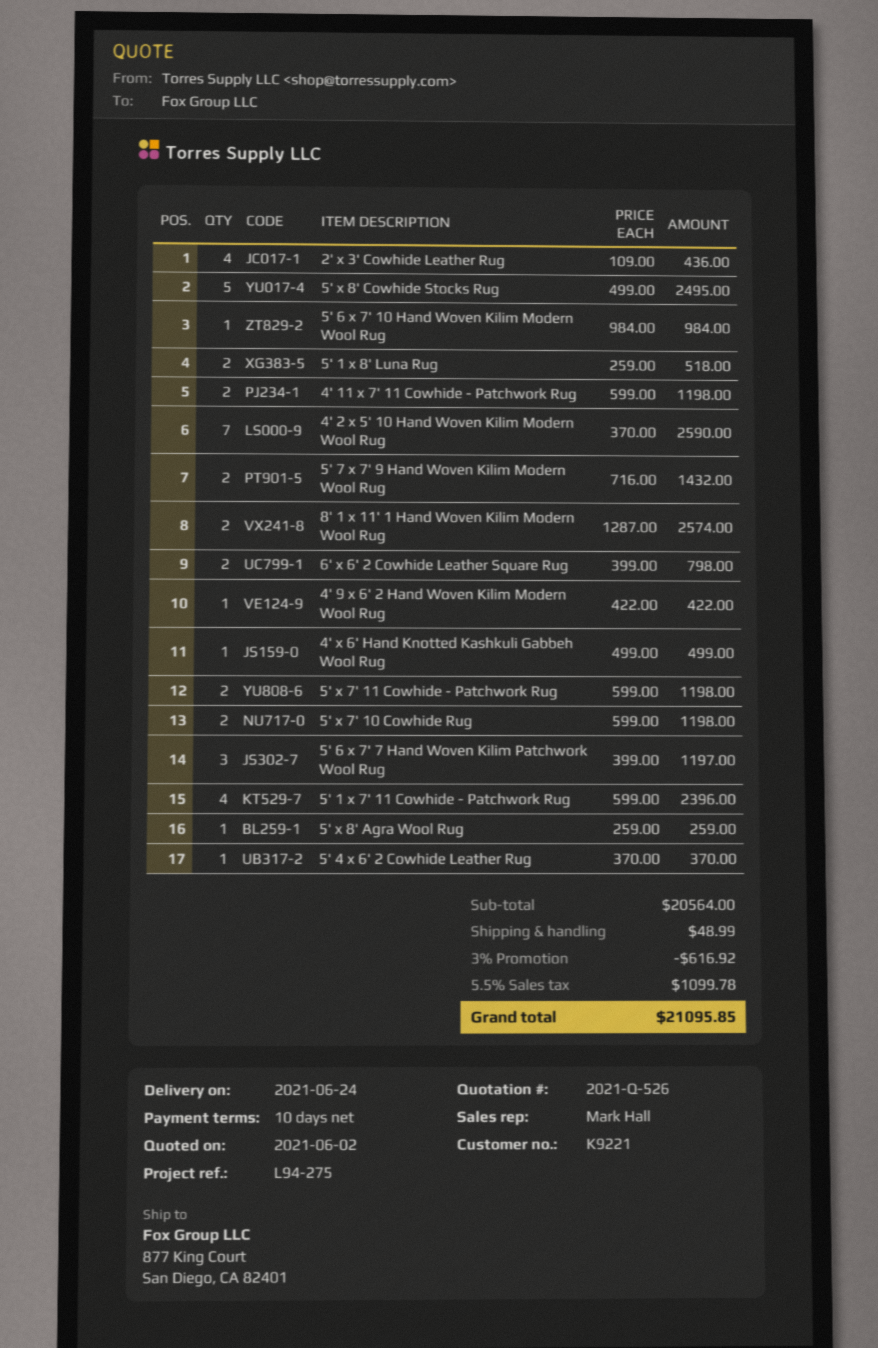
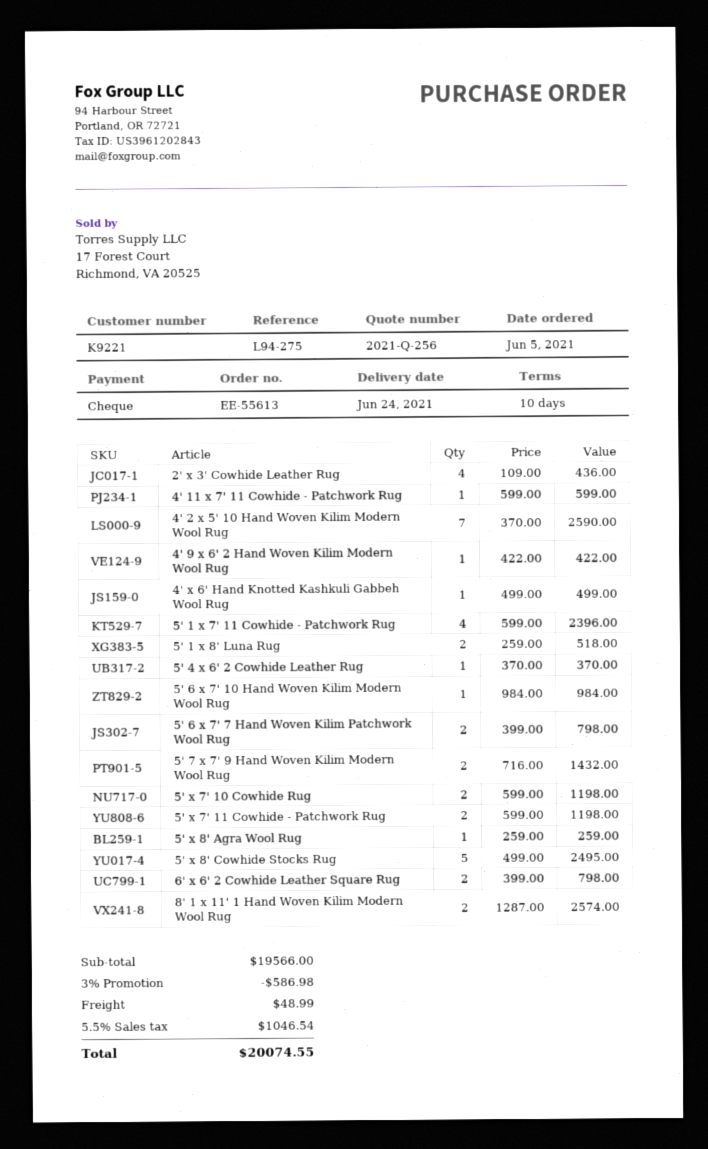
quote number: 2021-Q-526 -> 2021-Q-256
4' 11 x 7' 11 Cowhide - Patchwork Rug: 2 x 599.00 = 1198.00 -> 1 x 599.00 = 599.00
5' 6 x 7' 7 Hand Woven Kilim Patchwork Wool Rug: 3 x 399.00 = 1197.00 -> 2 x 399.00 = 798.00
subtotal: 20564.00 -> 19566.00
discount: 3% = 616.92 -> 3% = 586.98
tax: 5.5% = 1099.78 -> 5.5% = 1046.54
total: 21095.85 -> 20074.55

